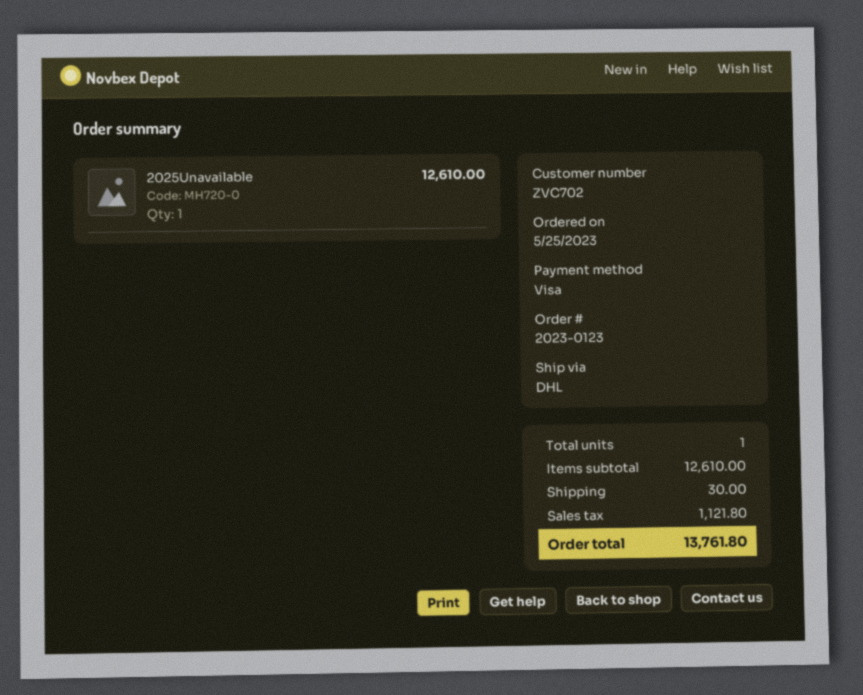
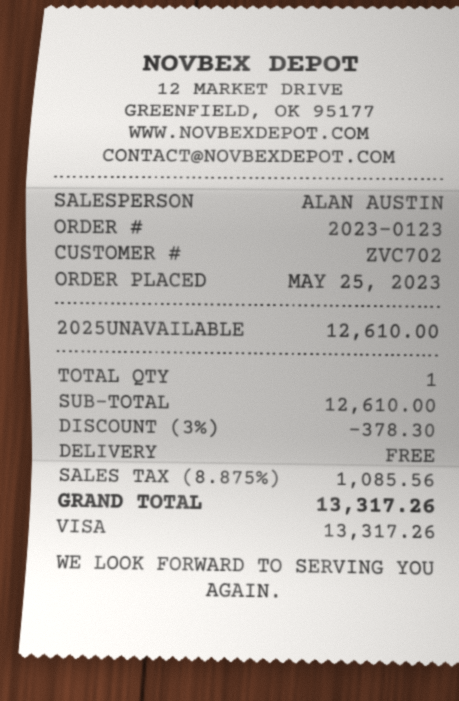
discount: none -> 3% = 378.30
shipping: 30.00 -> 0.00
tax: 1121.80 -> 1085.56
total: 13761.80 -> 13317.26

